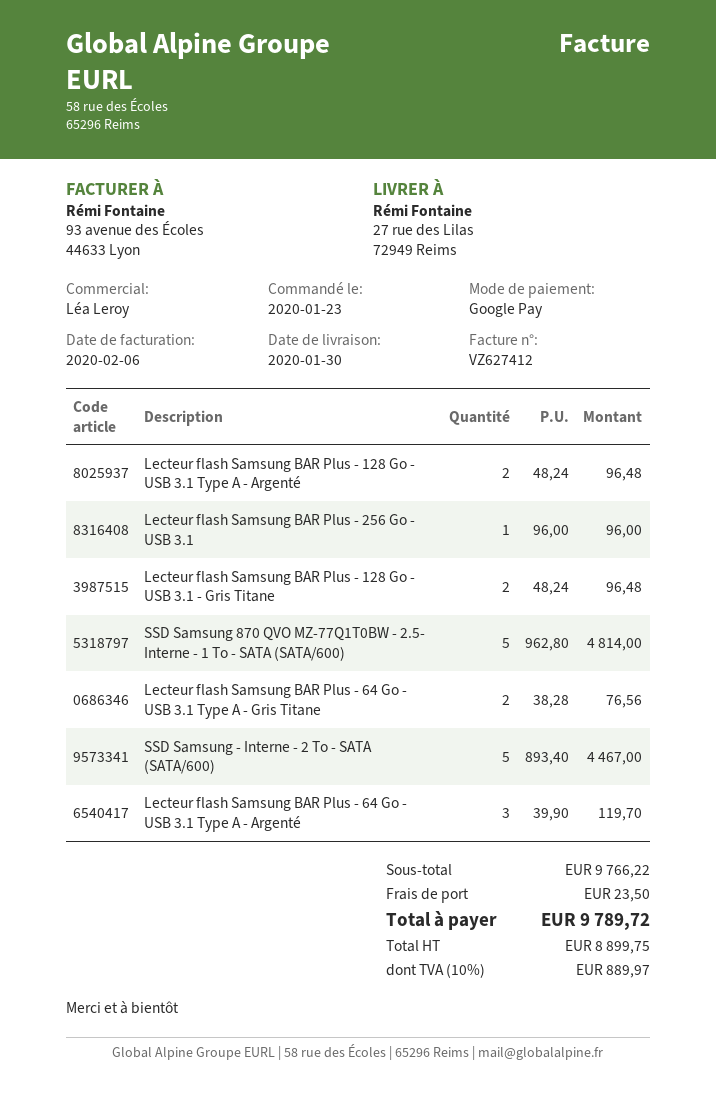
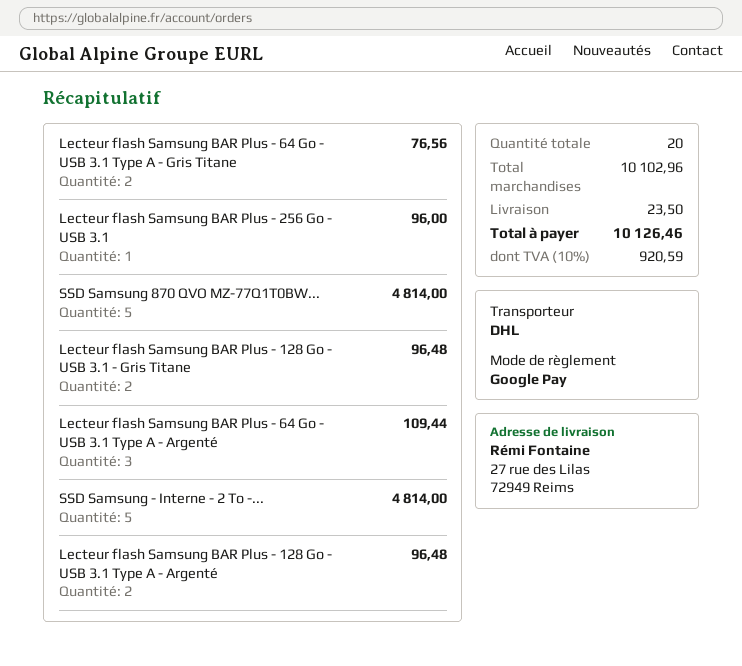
SSD Samsung - Interne - 2 To - SATA (SATA/600): 5 for 4467.00 -> 5 for 4814.00
Lecteur flash Samsung BAR Plus - 64 Go - USB 3.1 Type A - Argenté: 3 for 119.70 -> 3 for 109.44
subtotal: 9766.22 -> 10102.96
tax: 10% = 889.97 -> 10% = 920.59
total: 9789.72 -> 10126.46

